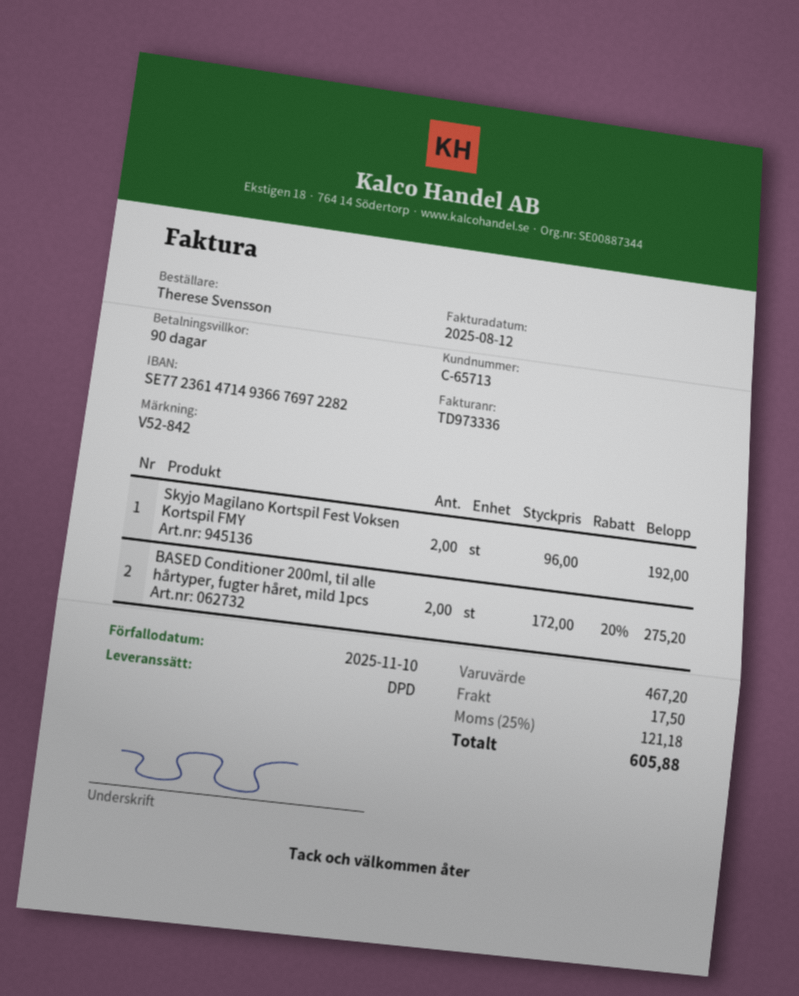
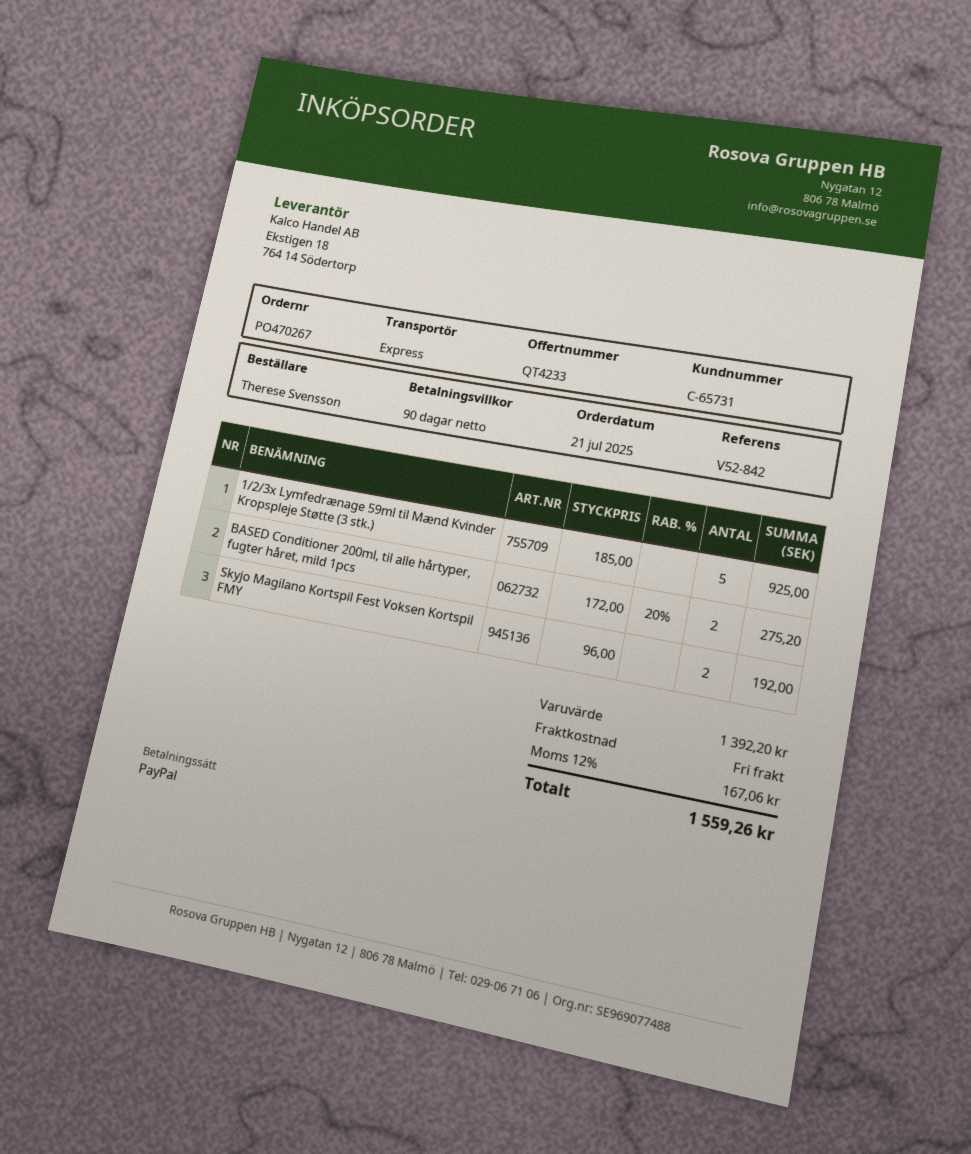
customer number: C-65713 -> C-65731
shipping method: DPD -> express
1/2/3x Lymfedrænage 59ml til Mænd Kvinder Kropspleje Støtte (3 stk.): none -> 5 x 185.00 = 925.00
subtotal: 467.20 -> 1392.20
shipping: 17.50 -> 0.00
tax: 25% = 121.18 -> 12% = 167.06
total: 605.88 -> 1559.26

